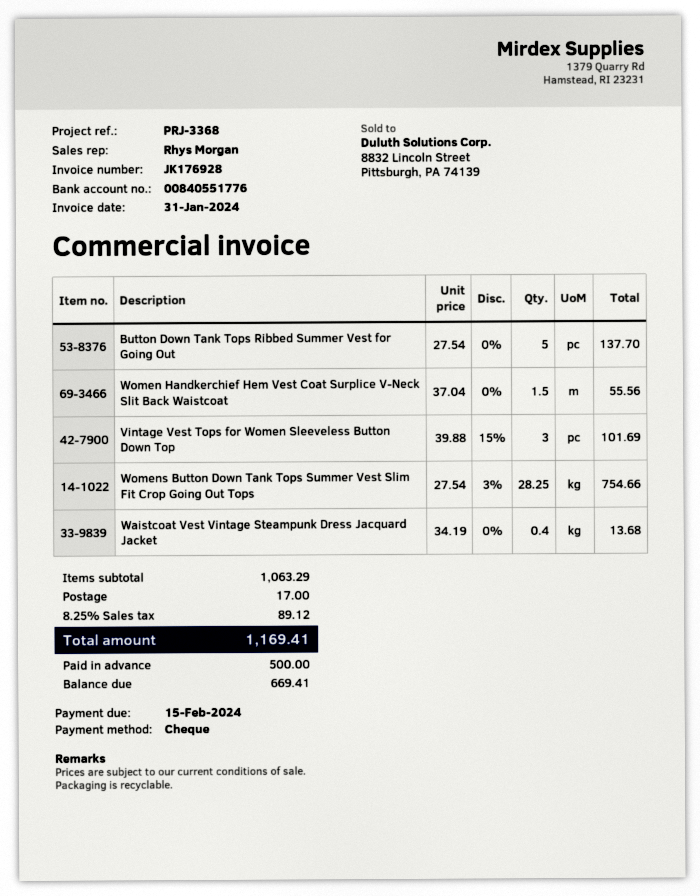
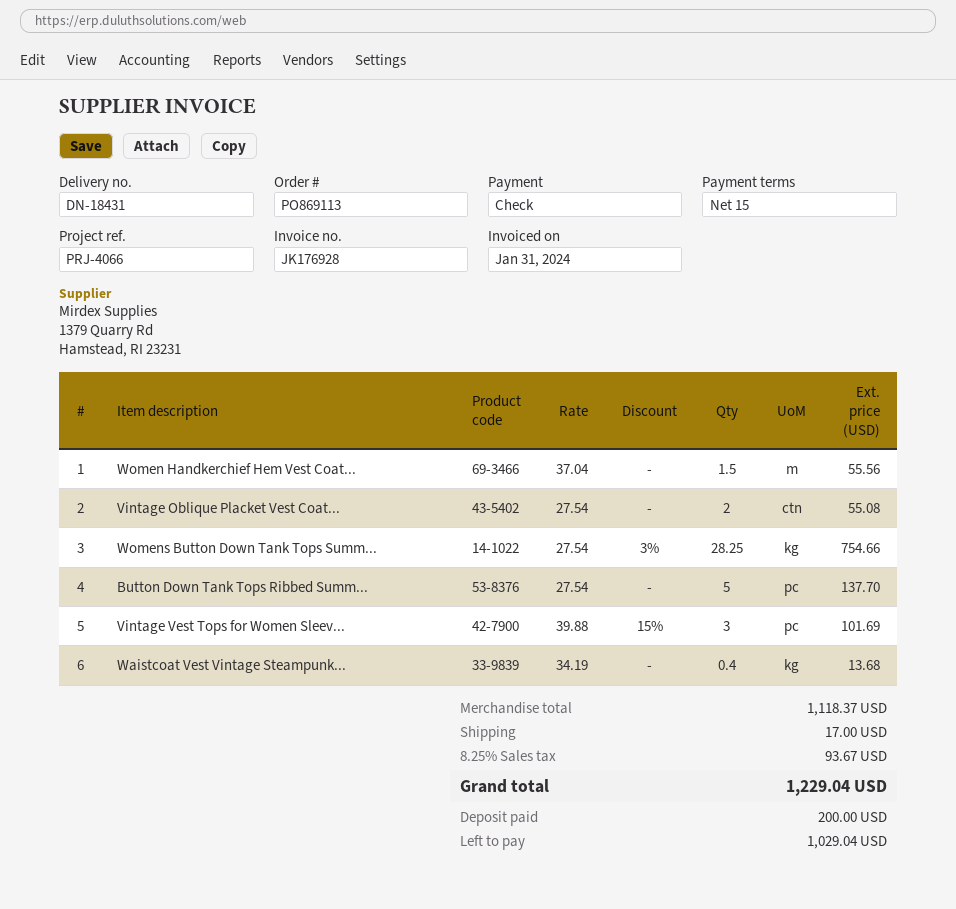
reference: PRJ-3368 -> PRJ-4066
Vintage Oblique Placket Vest Coat...: none -> 2 x 27.54 = 55.08
subtotal: 1063.29 -> 1118.37
tax: 8.25% = 89.12 -> 8.25% = 93.67
total: 1169.41 -> 1229.04
deposit: 500.00 -> 200.00
balance: 669.41 -> 1029.04

